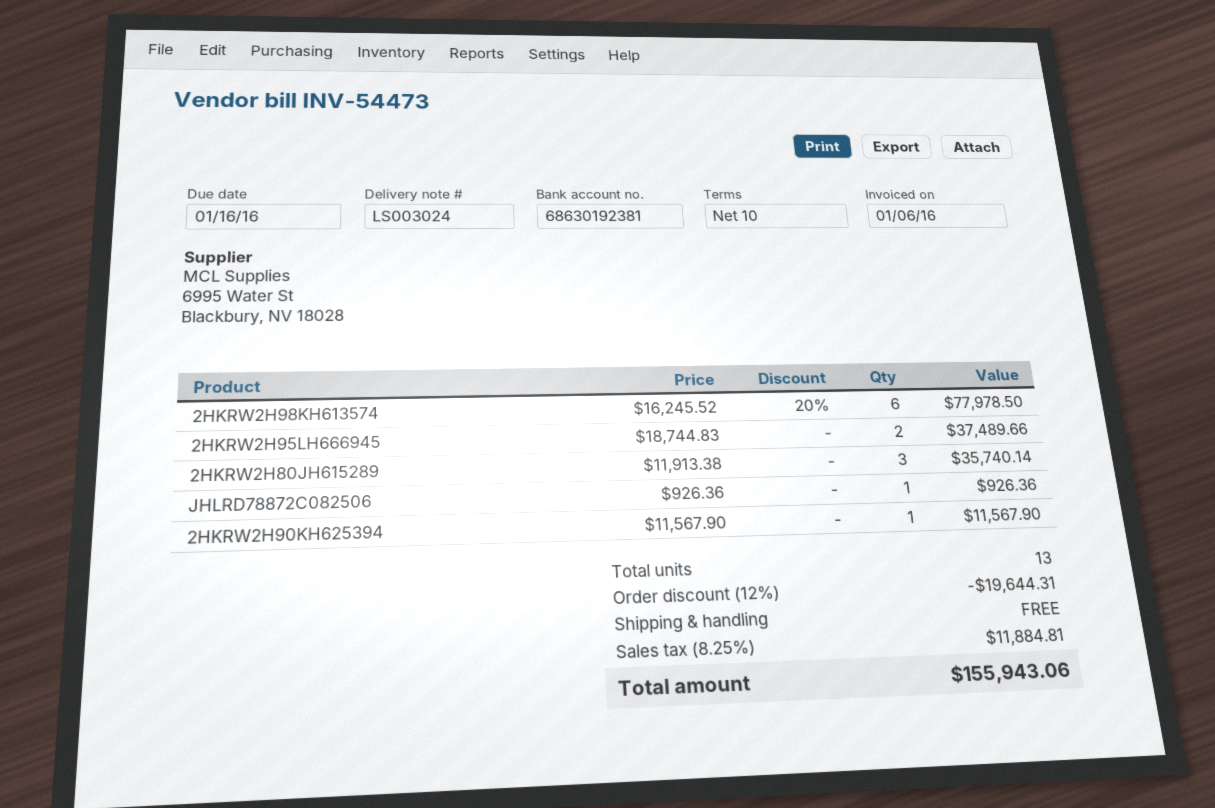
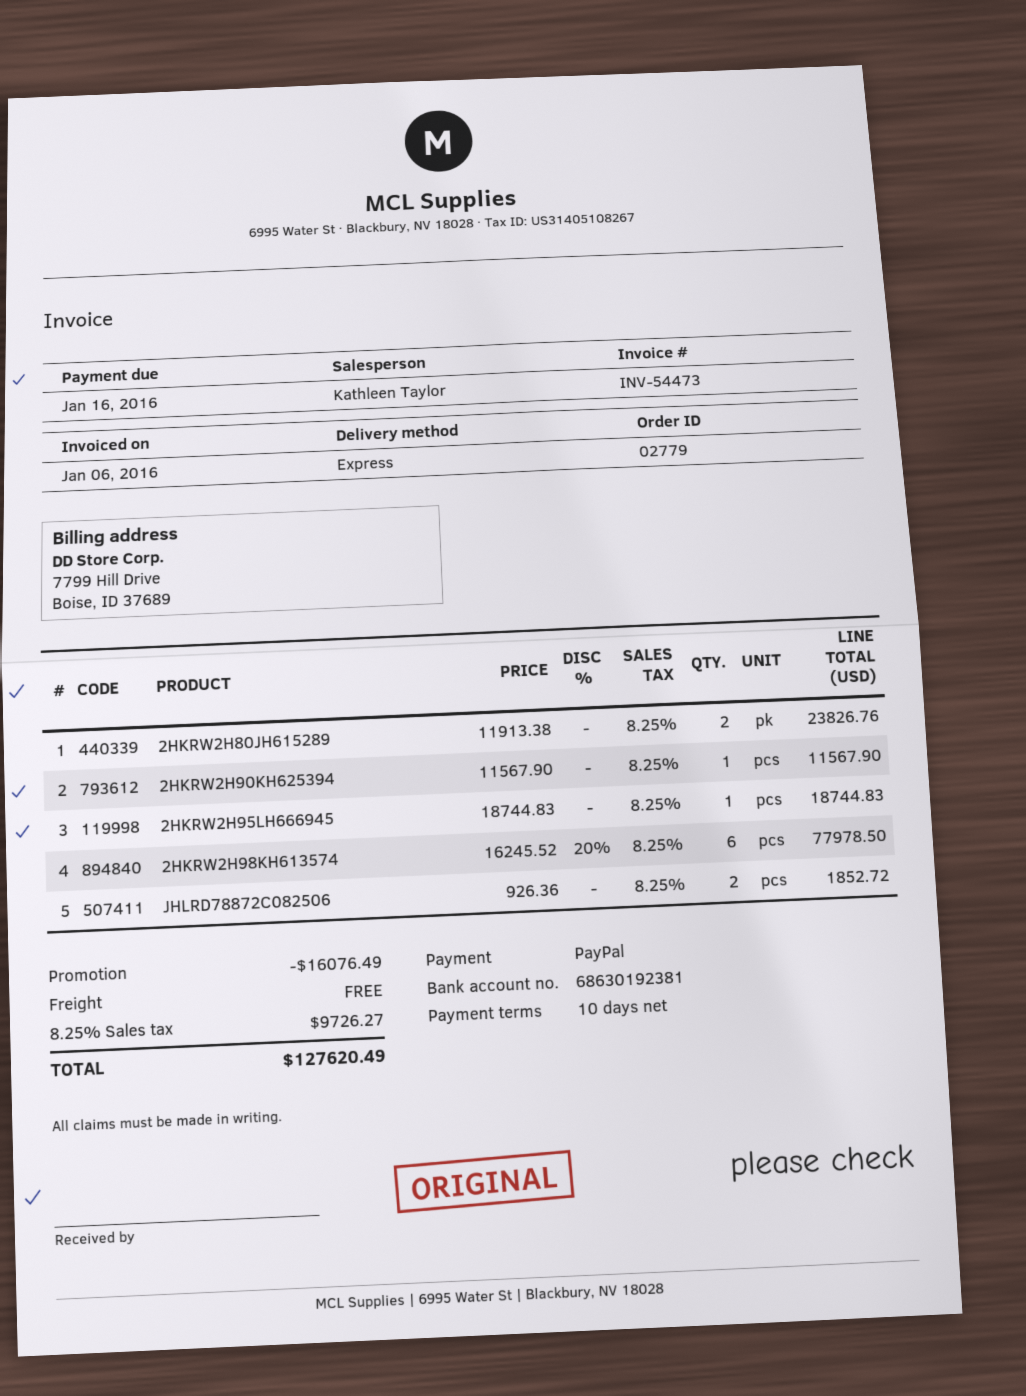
2HKRW2H95LH666945: 2 x 18744.83 = 37489.66 -> 1 x 18744.83 = 18744.83
2HKRW2H80JH615289: 3 x 11913.38 = 35740.14 -> 2 x 11913.38 = 23826.76
JHLRD78872C082506: 1 x 926.36 = 926.36 -> 2 x 926.36 = 1852.72
discount: 19644.31 -> 16076.49
tax: 8.25% = 11884.81 -> 8.25% = 9726.27
total: 155943.06 -> 127620.49

